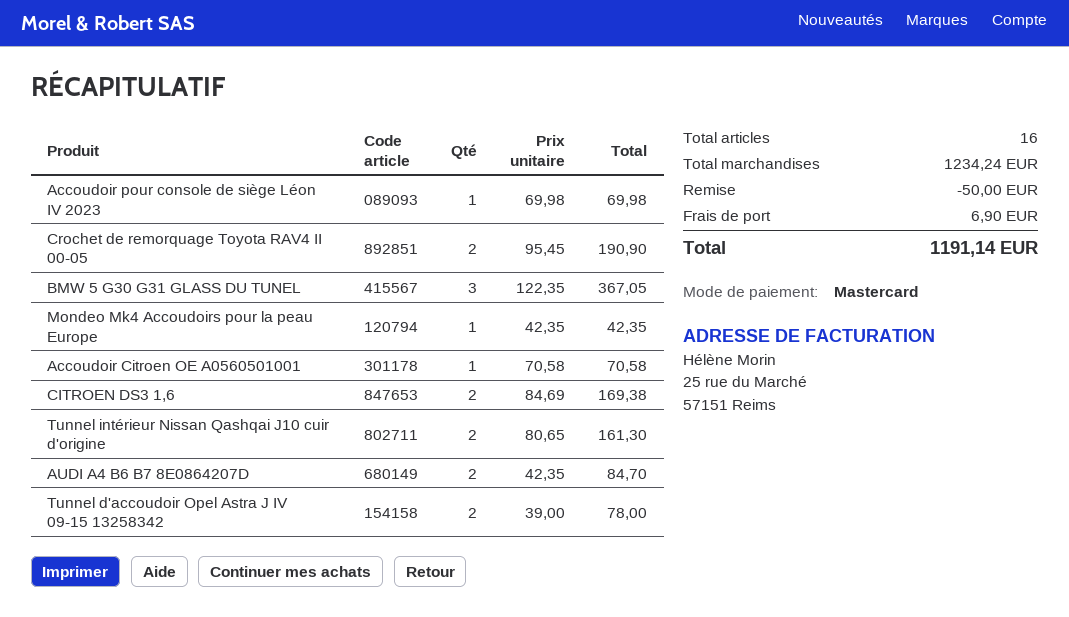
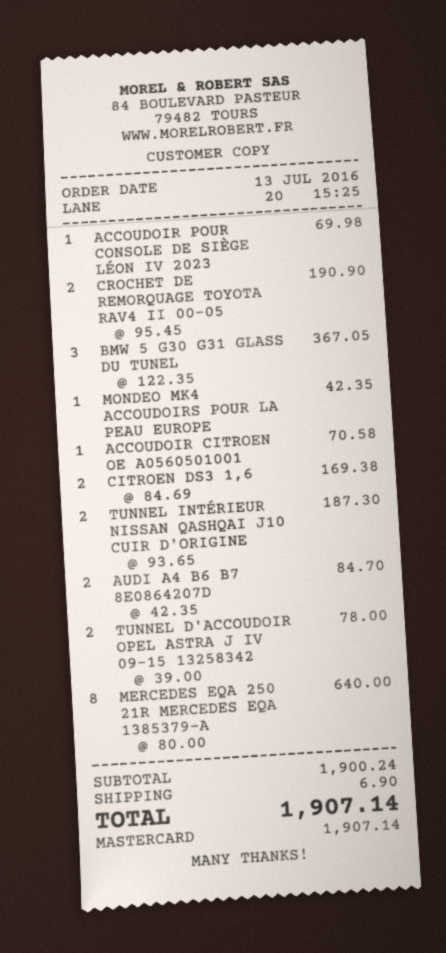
Tunnel intérieur Nissan Qashqai J10 cuir d'origine: 2 x 80.65 = 161.30 -> 2 x 93.65 = 187.30
MERCEDES EQA 250 21R MERCEDES EQA 1385379-A: none -> 8 x 80.00 = 640.00
subtotal: 1234.24 -> 1900.24
discount: 50.00 -> none
total: 1191.14 -> 1907.14

